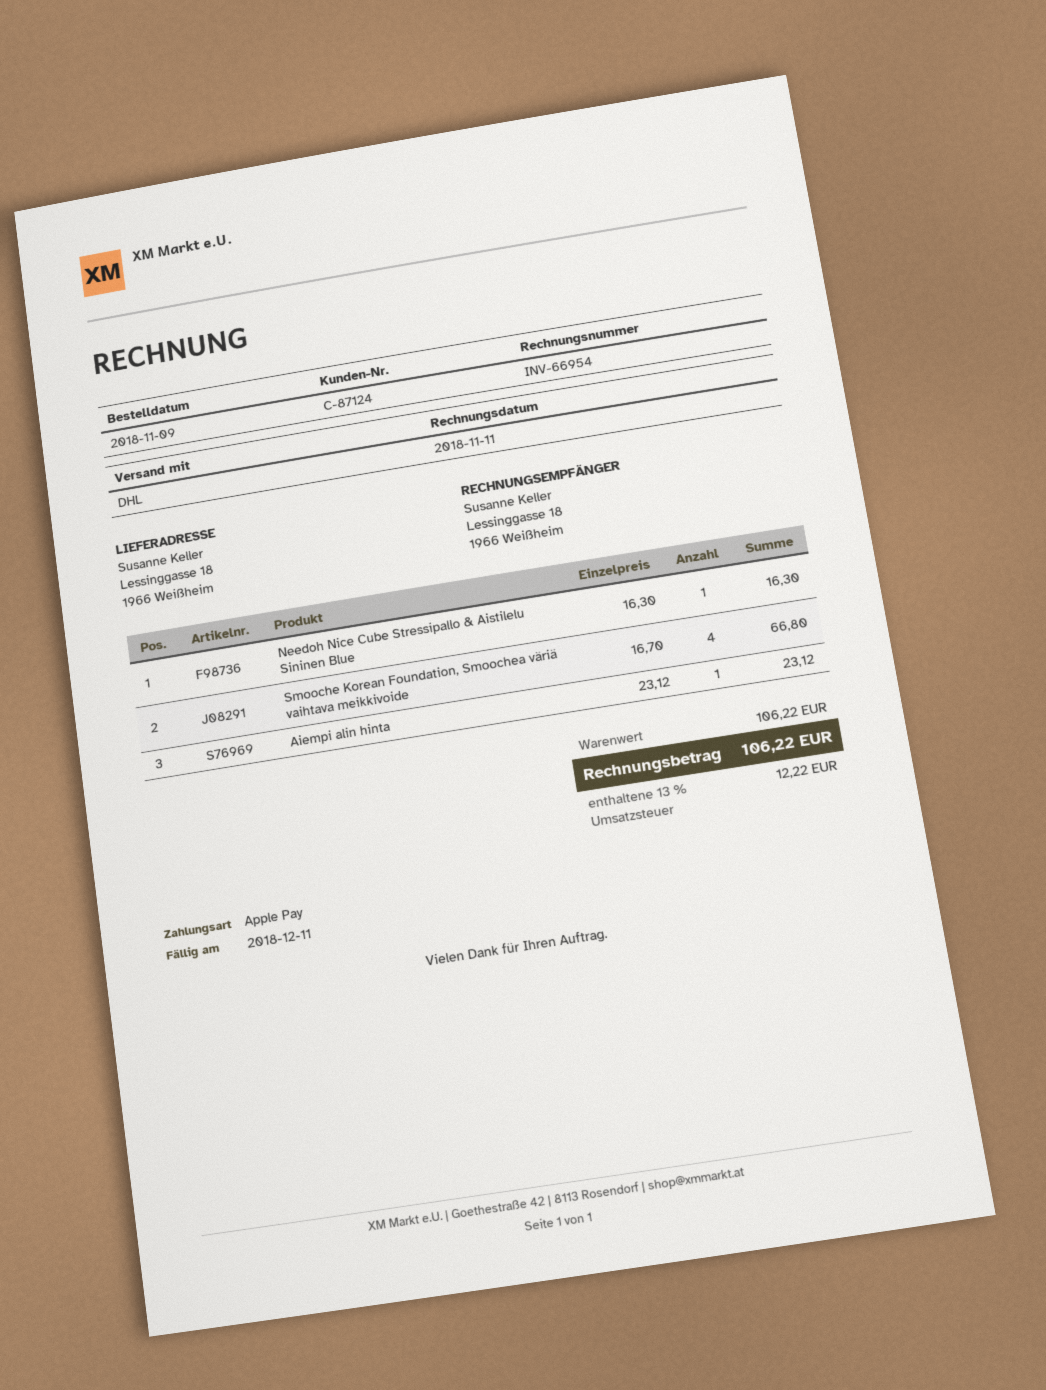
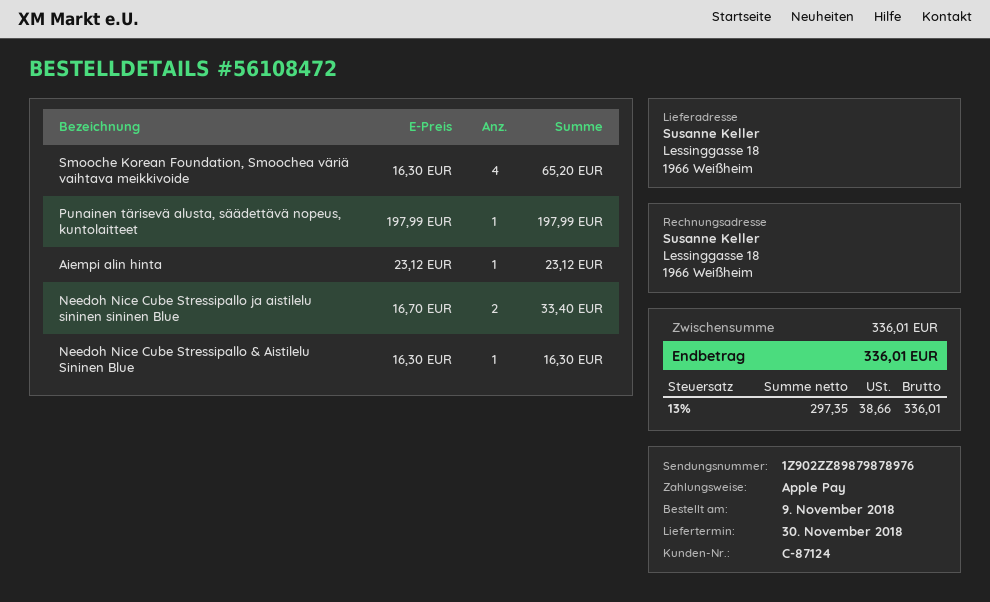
Smooche Korean Foundation, Smoochea väriä vaihtava meikkivoide: 4 x 16.70 = 66.80 -> 4 x 16.30 = 65.20
Punainen tärisevä alusta, säädettävä nopeus, kuntolaitteet: none -> 1 x 197.99 = 197.99
Needoh Nice Cube Stressipallo ja aistilelu sininen sininen Blue: none -> 2 x 16.70 = 33.40
subtotal: 106.22 -> 336.01
tax: 13% = 12.22 -> 13% = 38.66
total: 106.22 -> 336.01

